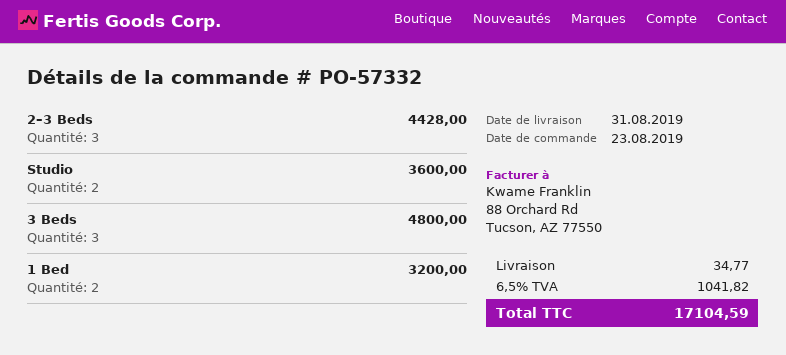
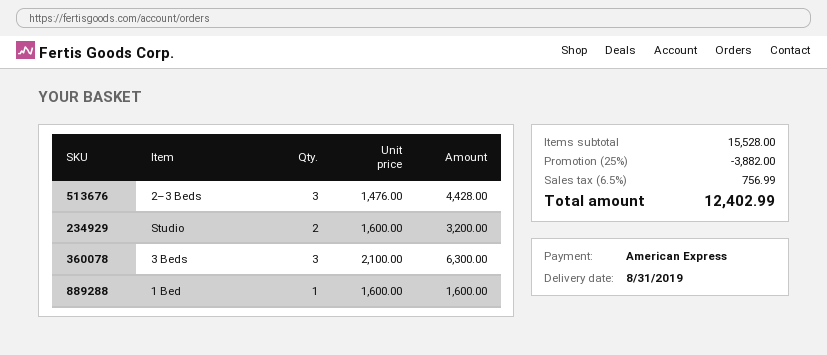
Studio: 2 for 3600.00 -> 2 for 3200.00
3 Beds: 3 for 4800.00 -> 3 for 6300.00
1 Bed: 2 for 3200.00 -> 1 for 1600.00
discount: none -> 25% = 3882.00
shipping: 34.77 -> none
tax: 6.5% = 1041.82 -> 6.5% = 756.99
total: 17104.59 -> 12402.99

